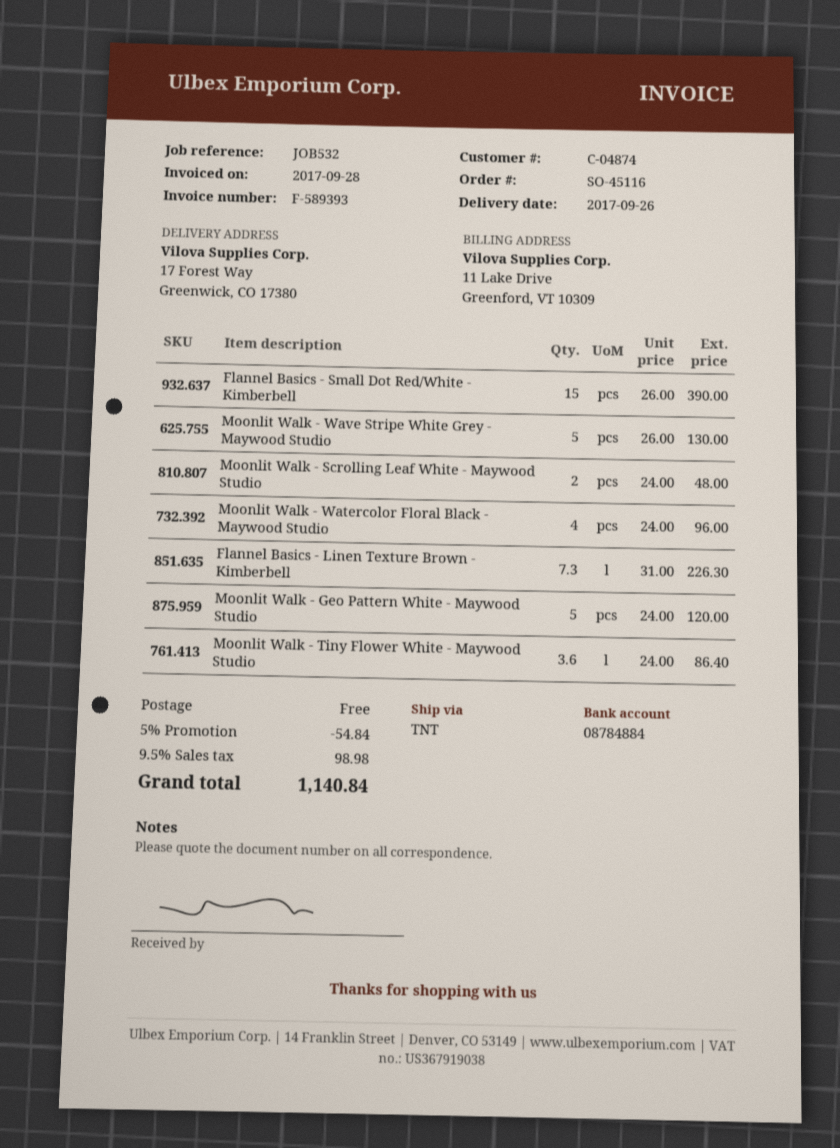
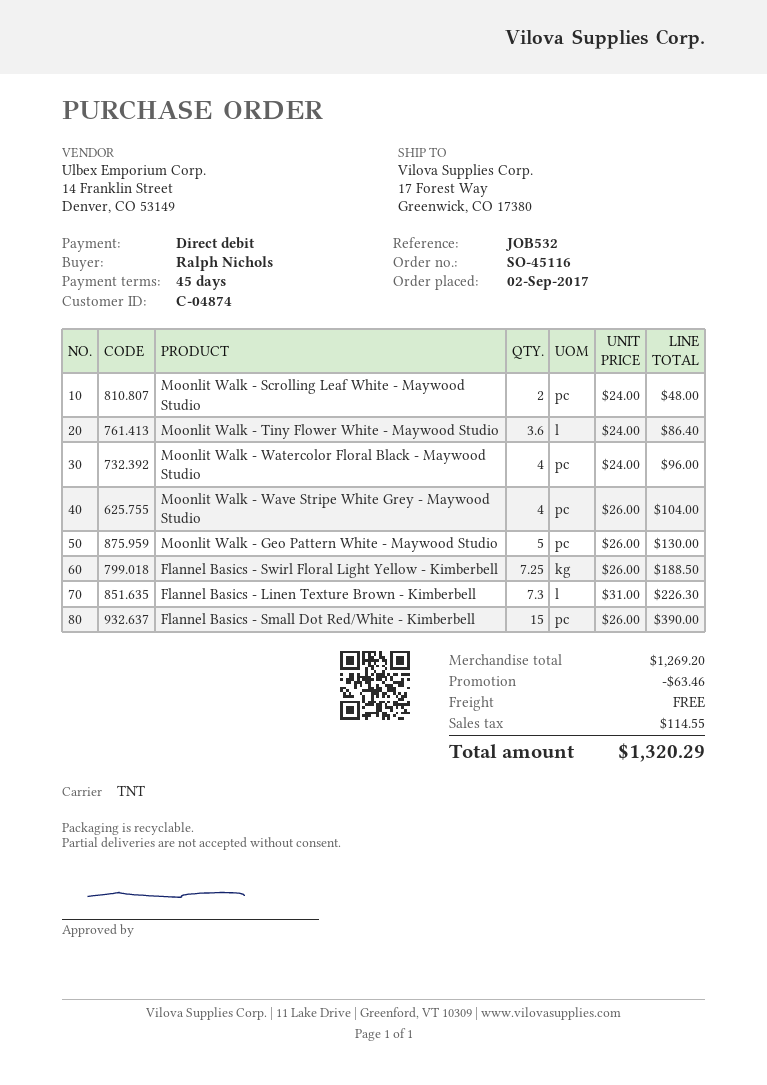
Moonlit Walk - Wave Stripe White Grey - Maywood Studio: 5 x 26.00 = 130.00 -> 4 x 26.00 = 104.00
Moonlit Walk - Geo Pattern White - Maywood Studio: 5 x 24.00 = 120.00 -> 5 x 26.00 = 130.00
Flannel Basics - Swirl Floral Light Yellow - Kimberbell: none -> 7.25 x 26.00 = 188.50
discount: 54.84 -> 63.46
tax: 98.98 -> 114.55
total: 1140.84 -> 1320.29

